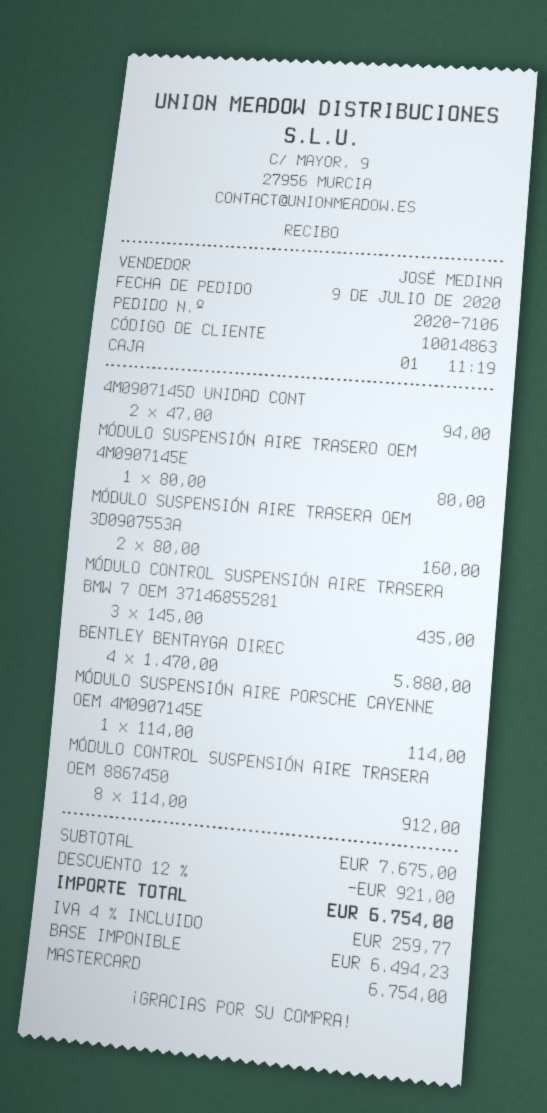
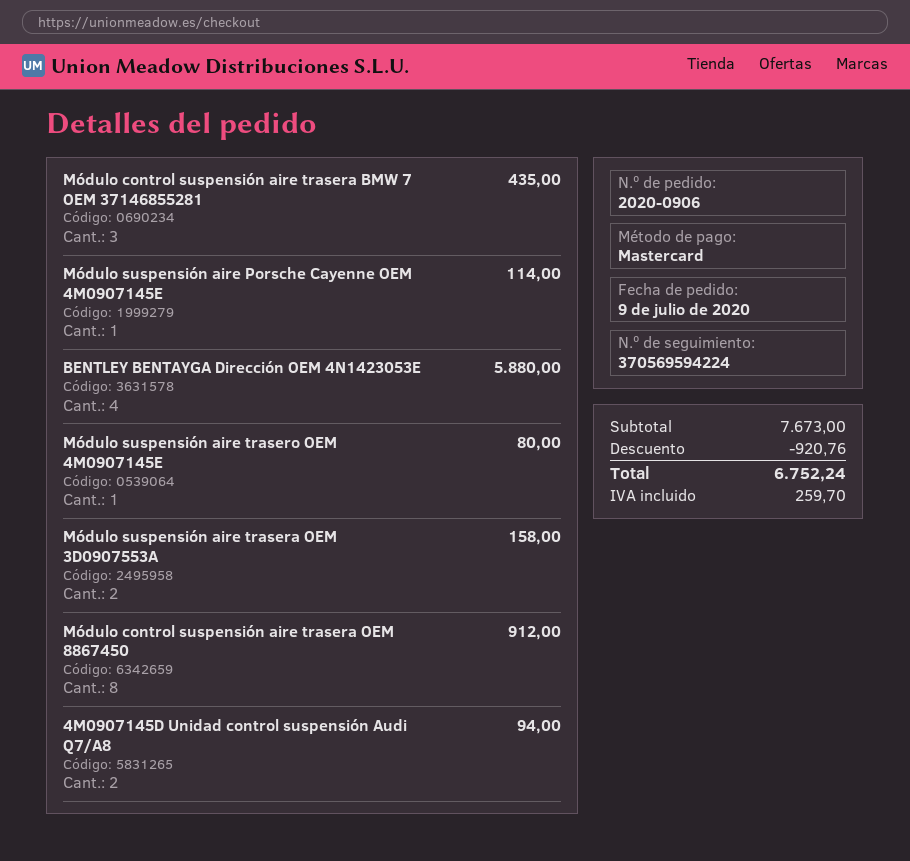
order number: 2020-7106 -> 2020-0906
MÓDULO SUSPENSIÓN AIRE TRASERA OEM 3D0907553A: 2 for 160.00 -> 2 for 158.00
subtotal: 7675.00 -> 7673.00
discount: 921.00 -> 920.76
tax: 259.77 -> 259.70
total: 6754.00 -> 6752.24

